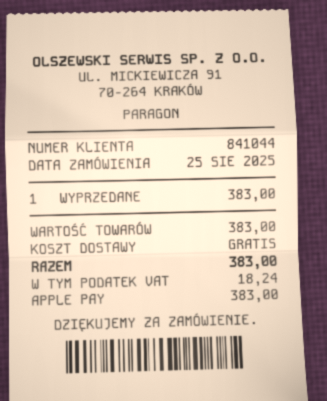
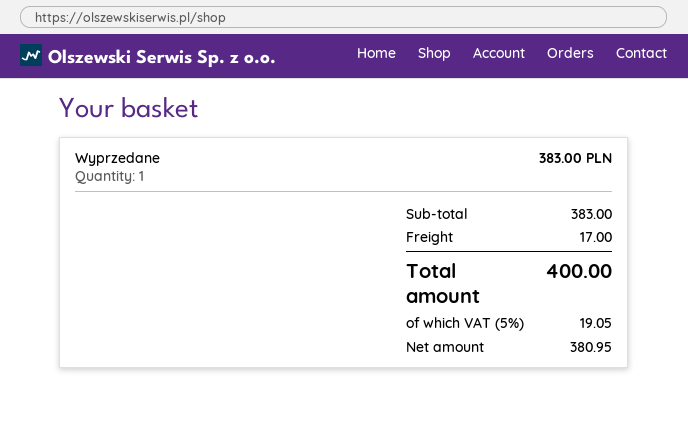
shipping: 0.00 -> 17.00
tax: 18.24 -> 19.05
total: 383.00 -> 400.00

